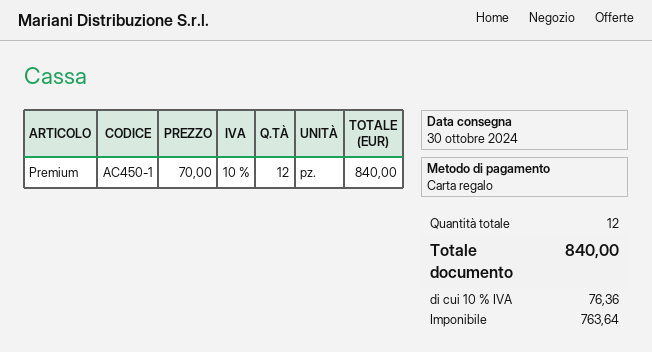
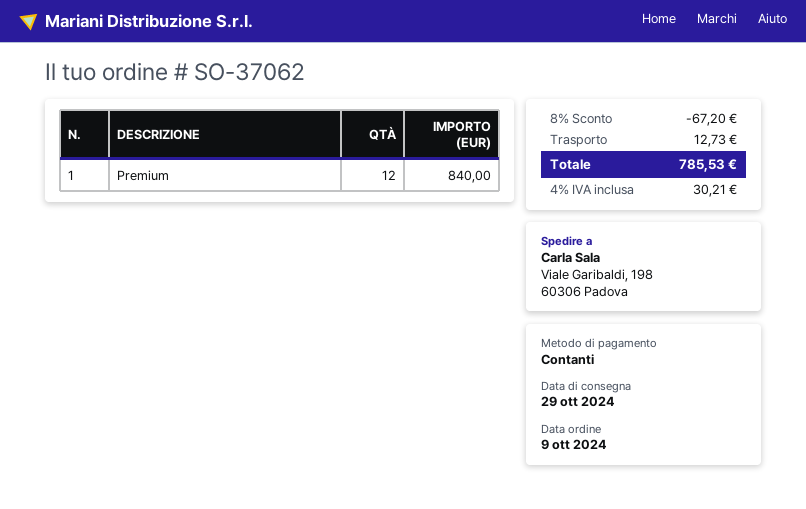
delivery date: 2024-10-30 -> 2024-10-29
payment method: gift card -> cash
discount: none -> 8% = 67.20
shipping: none -> 12.73
tax: 10% = 76.36 -> 4% = 30.21
total: 840.00 -> 785.53

